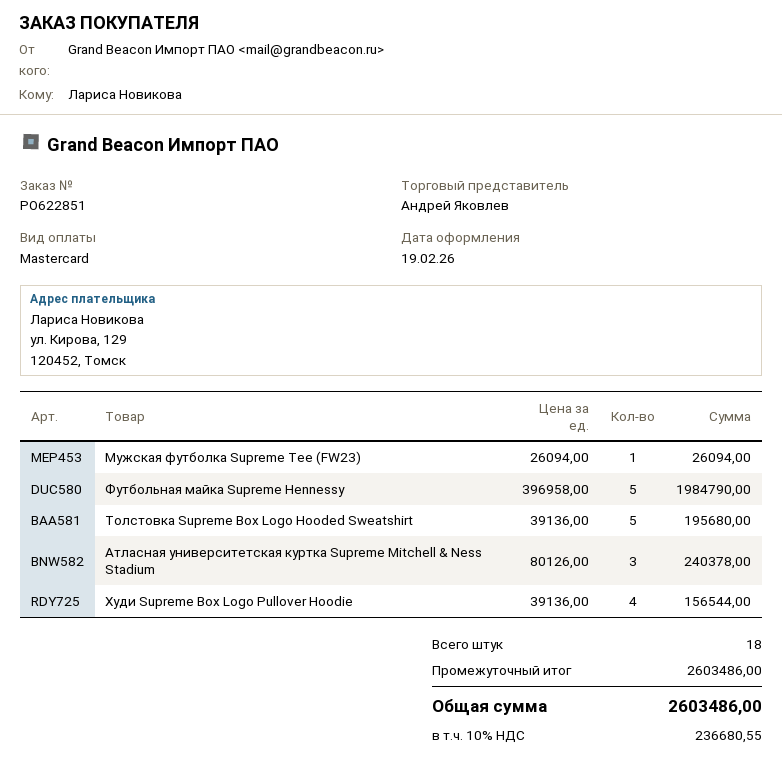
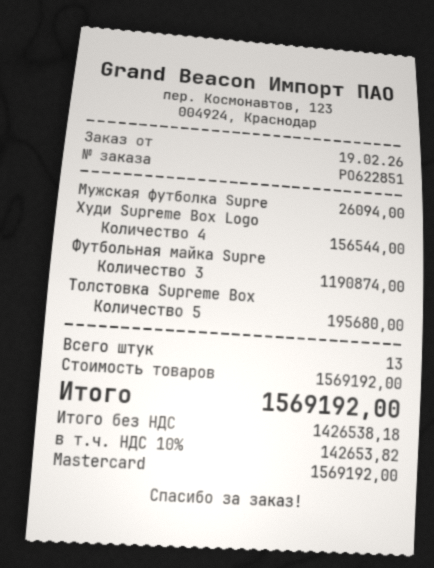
Футбольная майка Supreme Hennessy: 5 for 1984790.00 -> 3 for 1190874.00
Атласная университетская куртка Supreme Mitchell & Ness Stadium: 3 for 240378.00 -> none
total quantity: 18 -> 13
subtotal: 2603486.00 -> 1569192.00
tax: 10% = 236680.55 -> 10% = 142653.82
total: 2603486.00 -> 1569192.00

